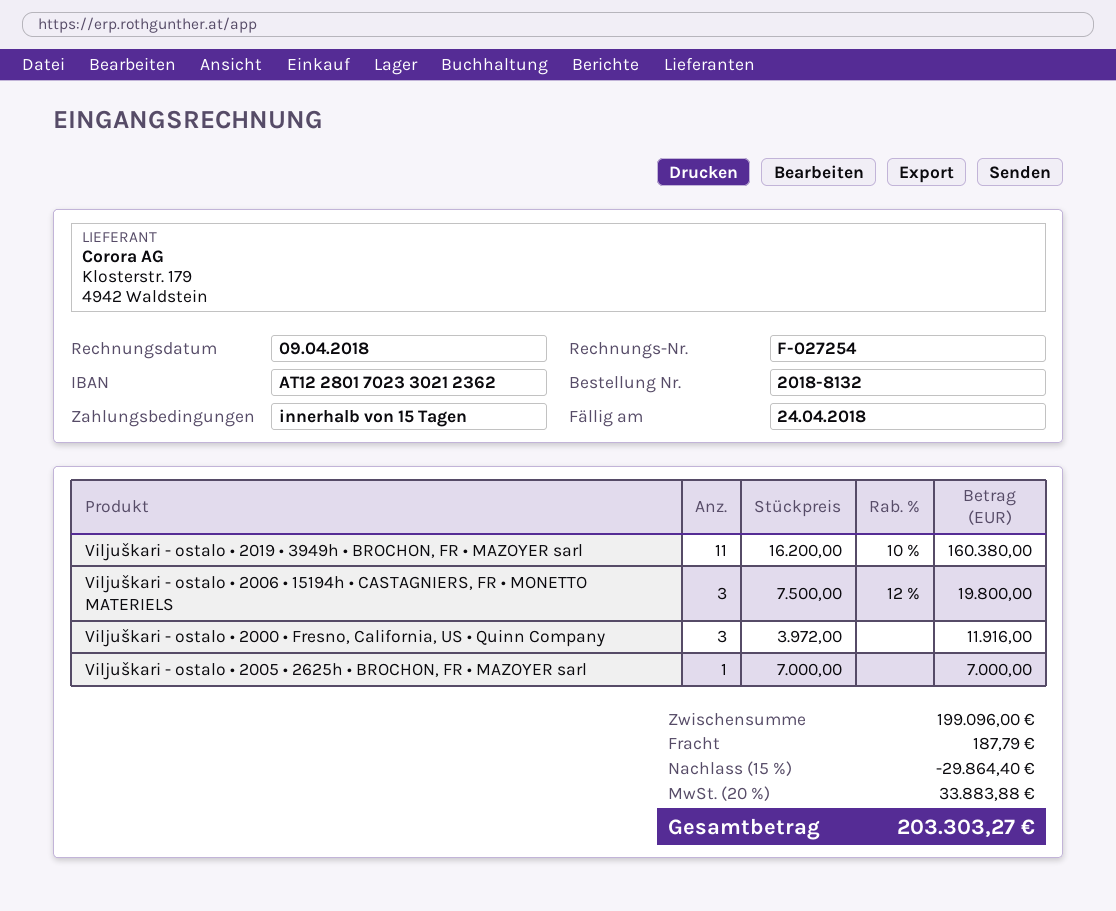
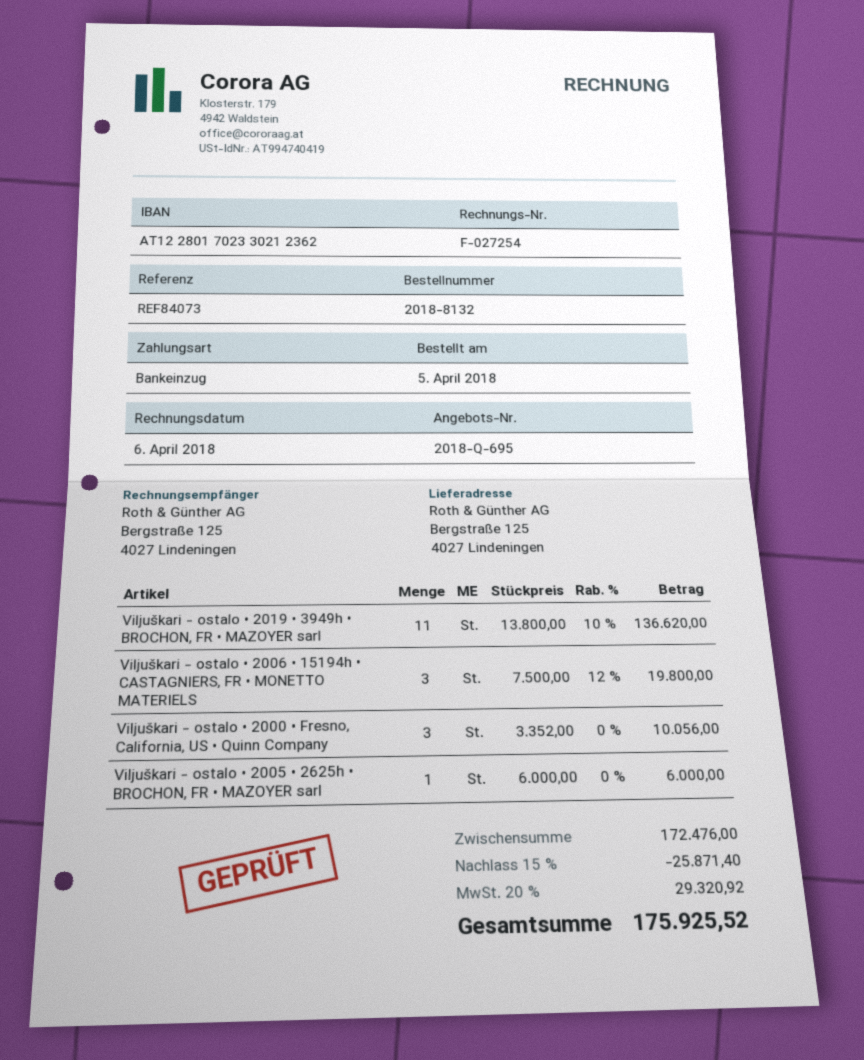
invoice date: 2018-04-09 -> 2018-04-06
Viljuškari - ostalo • 2019 • 3949h • BROCHON, FR • MAZOYER sarl: 11 x 16200.00 - 10% = 160380.00 -> 11 x 13800.00 - 10% = 136620.00
Viljuškari - ostalo • 2000 • Fresno, California, US • Quinn Company: 3 x 3972.00 = 11916.00 -> 3 x 3352.00 = 10056.00
Viljuškari - ostalo • 2005 • 2625h • BROCHON, FR • MAZOYER sarl: 1 x 7000.00 = 7000.00 -> 1 x 6000.00 = 6000.00
subtotal: 199096.00 -> 172476.00
discount: 15% = 29864.40 -> 15% = 25871.40
shipping: 187.79 -> none
tax: 20% = 33883.88 -> 20% = 29320.92
total: 203303.27 -> 175925.52

